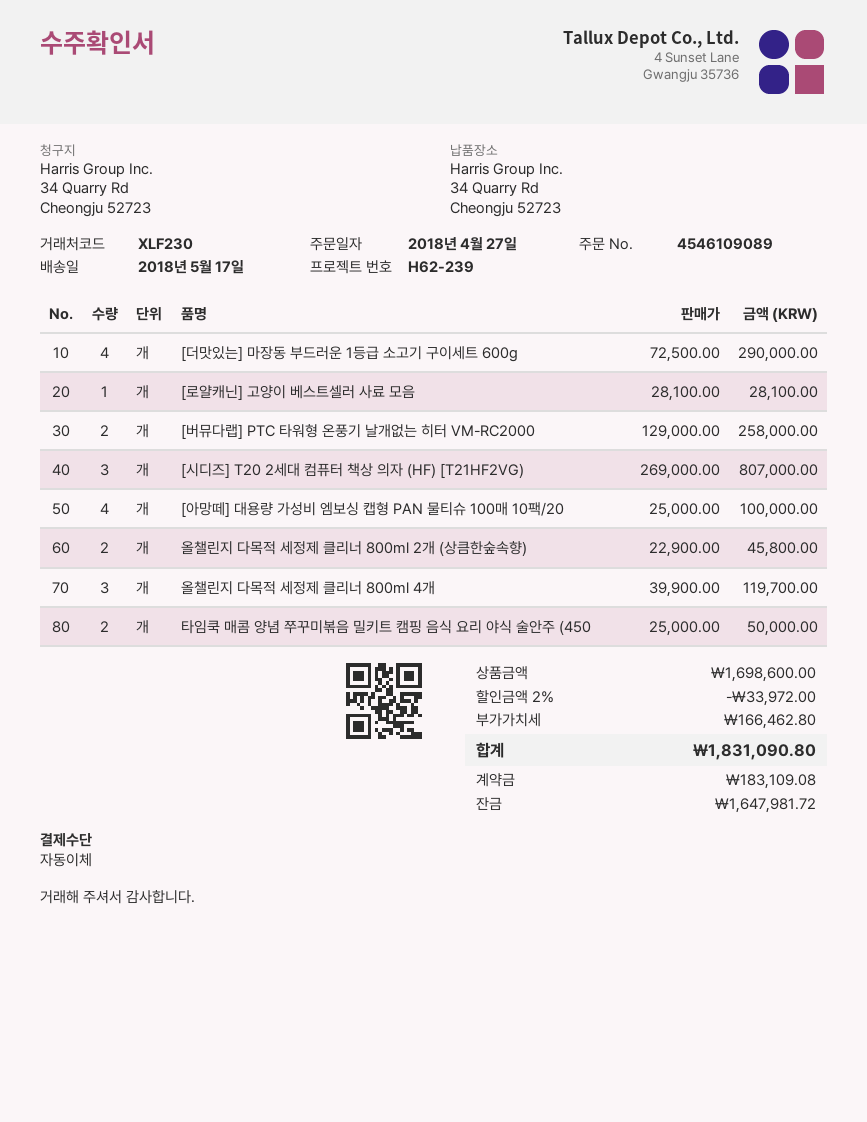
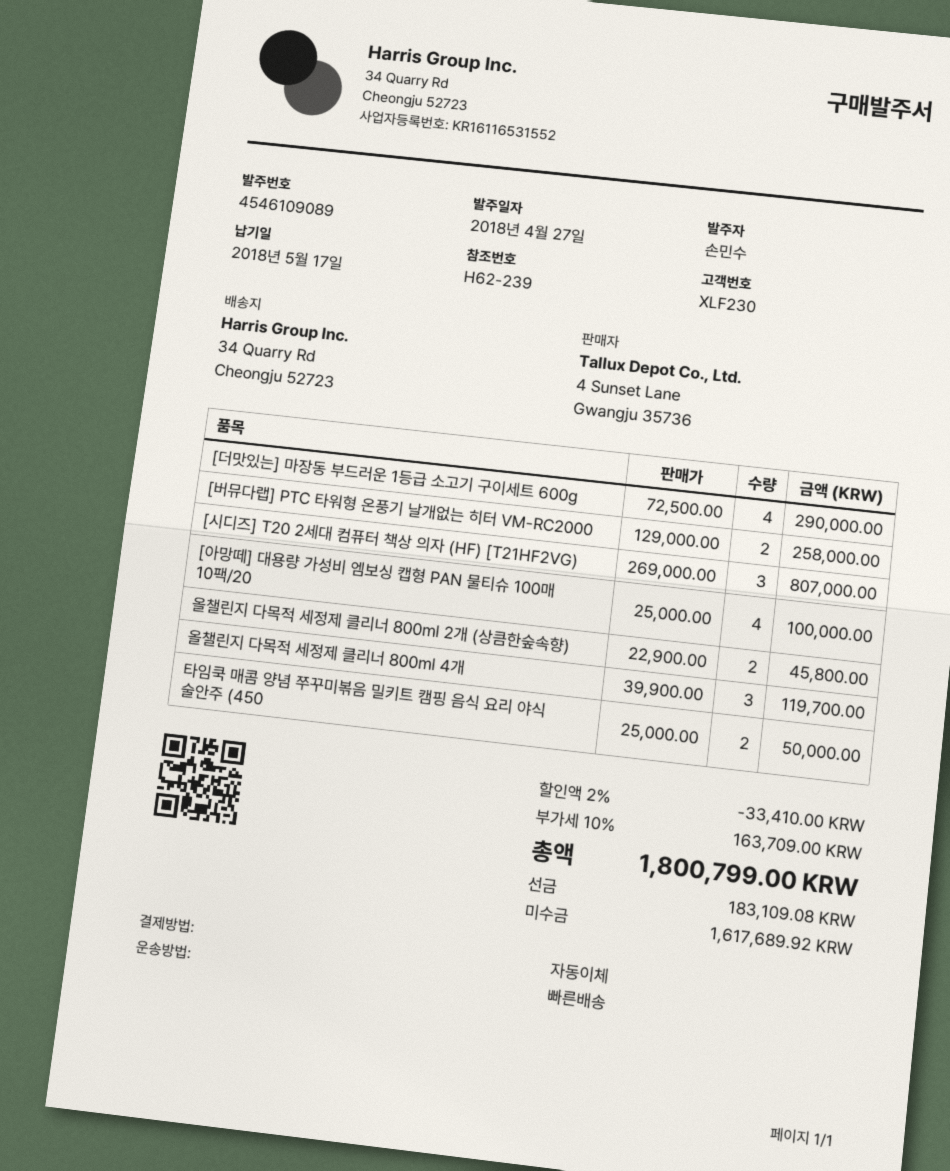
[로얄캐닌] 고양이 베스트셀러 사료 모음: 1 x 28100.00 = 28100.00 -> none
discount: 2% = 33972.00 -> 2% = 33410.00
tax: 166462.80 -> 163709.00
total: 1831090.80 -> 1800799.00
balance: 1647981.72 -> 1617689.92

